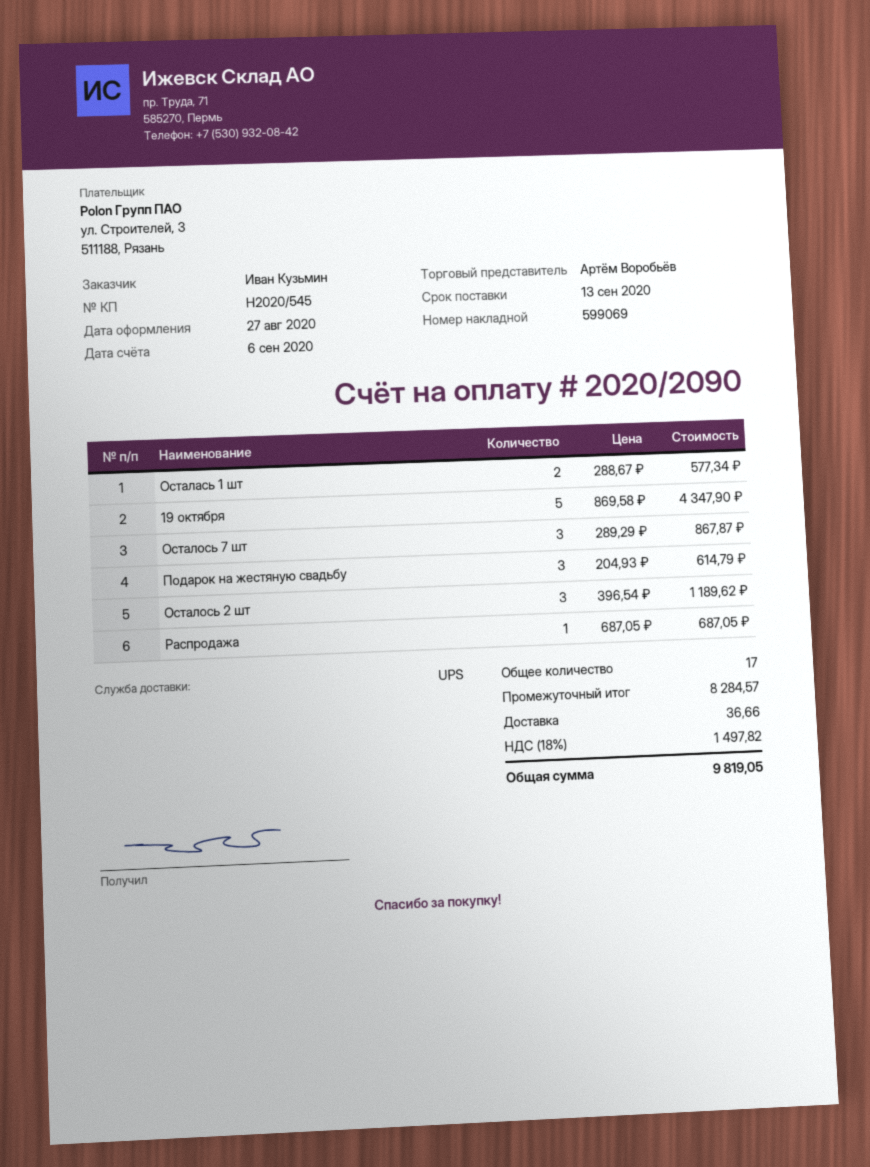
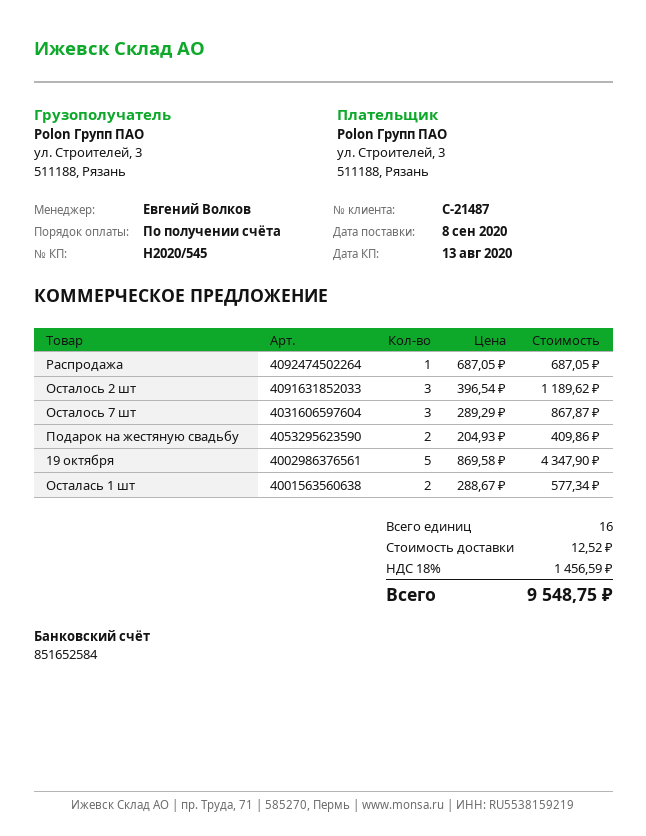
delivery date: 2020-09-13 -> 2020-09-08
sales rep: Артём Воробьёв -> Евгений Волков
Подарок на жестяную свадьбу: 3 x 204.93 = 614.79 -> 2 x 204.93 = 409.86
total quantity: 17 -> 16
shipping: 36.66 -> 12.52
tax: 18% = 1497.82 -> 18% = 1456.59
total: 9819.05 -> 9548.75

